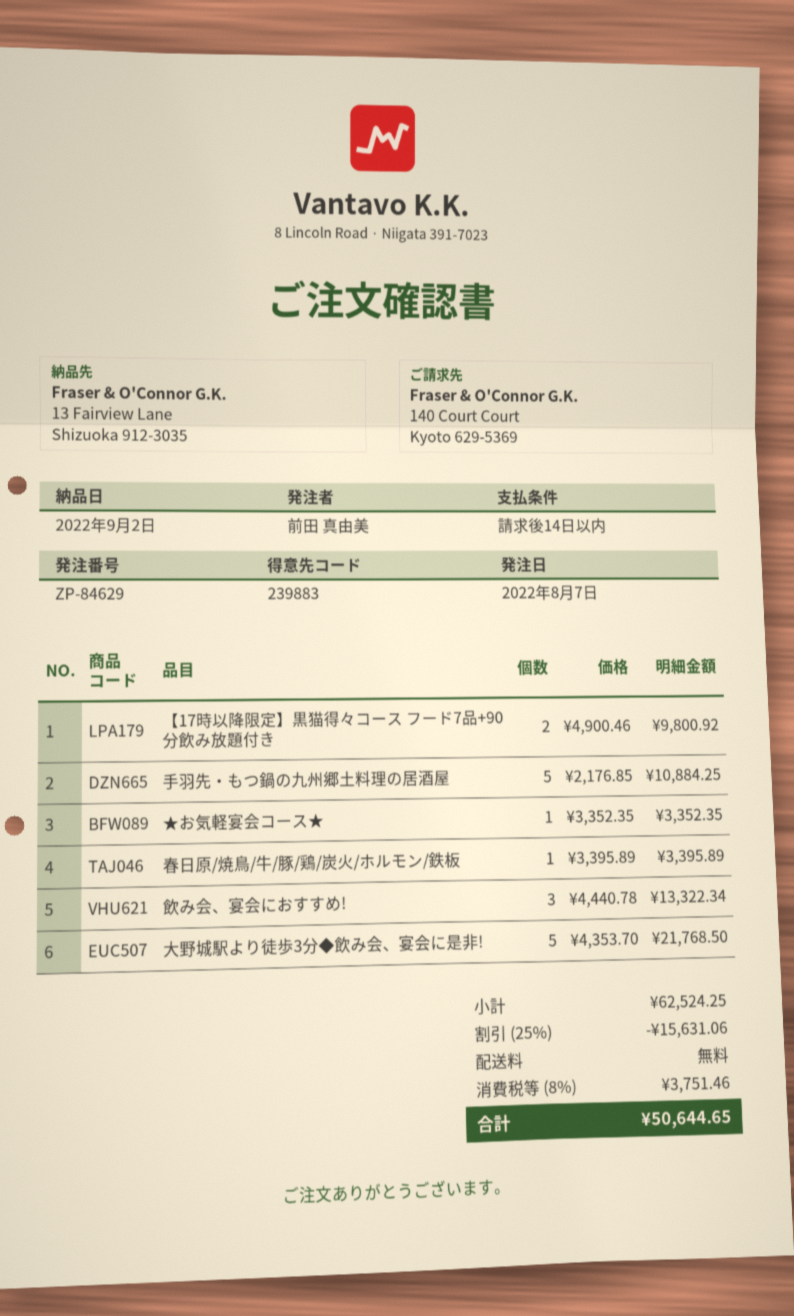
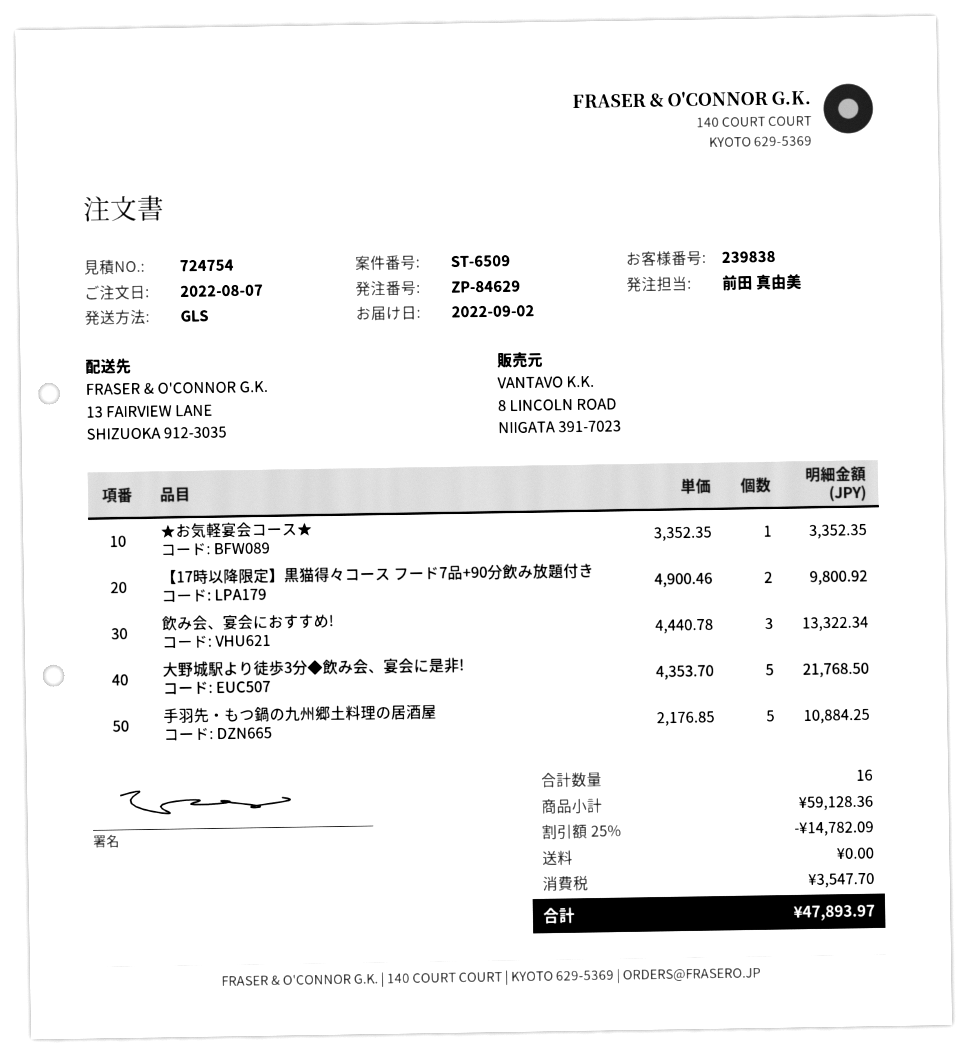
customer number: 239883 -> 239838
春日原/焼鳥/牛/豚/鶏/炭火/ホルモン/鉄板: 1 x 3395.89 = 3395.89 -> none
subtotal: 62524.25 -> 59128.36
discount: 25% = 15631.06 -> 25% = 14782.09
tax: 3751.46 -> 3547.70
total: 50644.65 -> 47893.97

